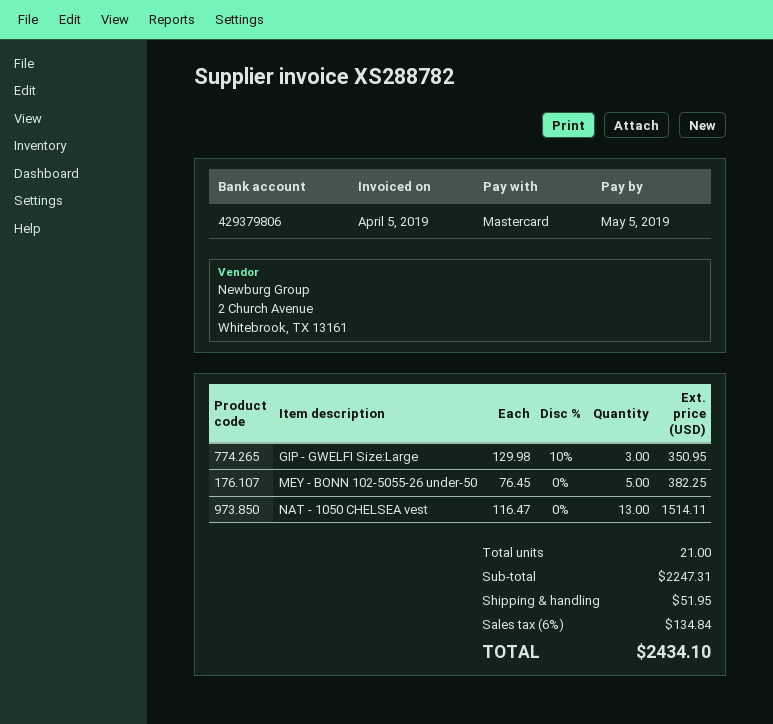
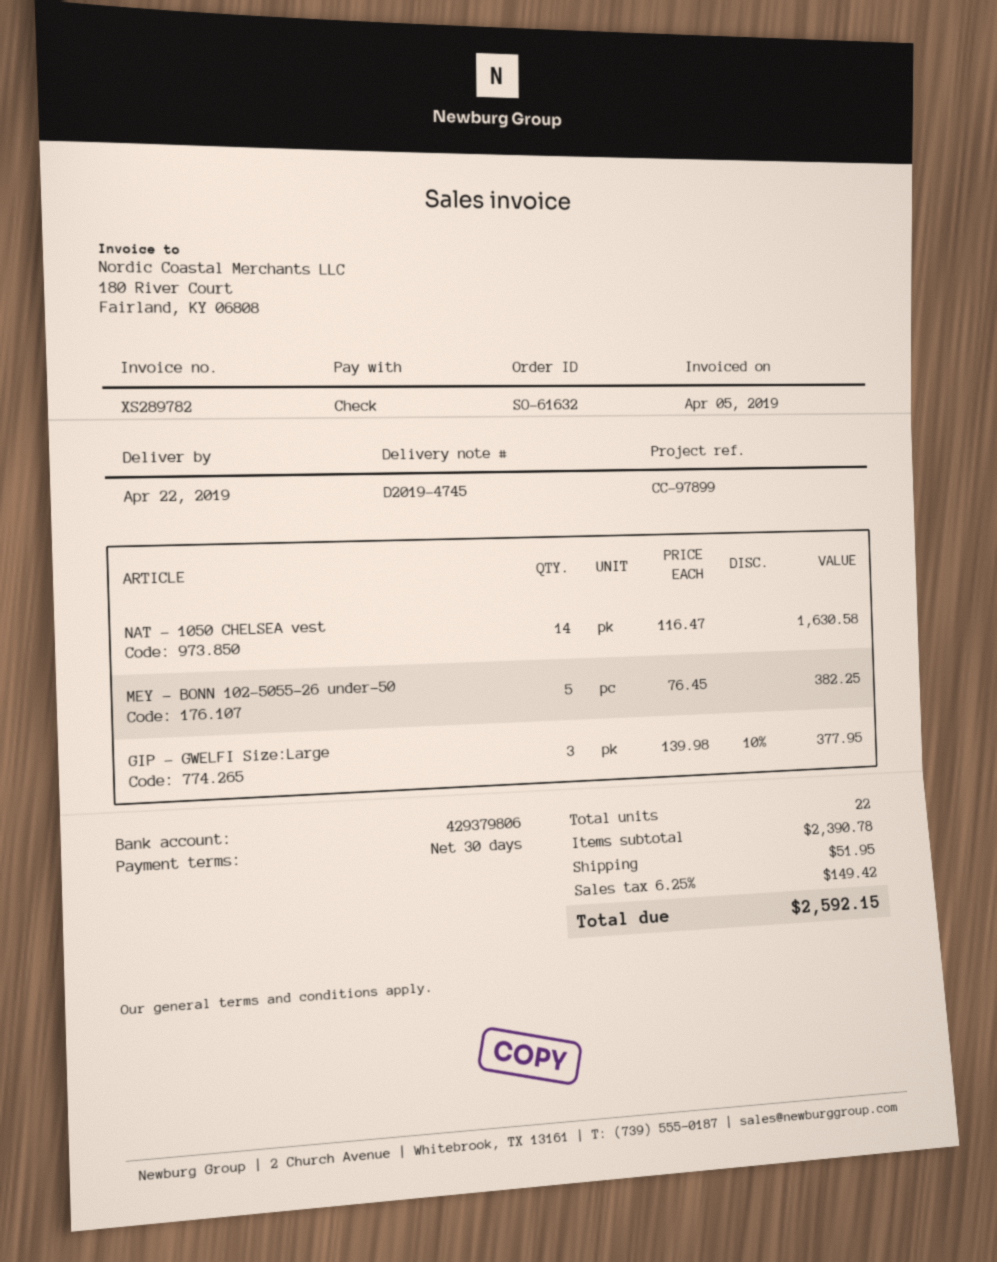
invoice number: XS288782 -> XS289782
payment method: Mastercard -> cheque
GIP - GWELFI Size:Large: 3 x 129.98 - 10% = 350.95 -> 3 x 139.98 - 10% = 377.95
NAT - 1050 CHELSEA vest: 13 x 116.47 = 1514.11 -> 14 x 116.47 = 1630.58
total quantity: 21 -> 22
subtotal: 2247.31 -> 2390.78
tax: 6% = 134.84 -> 6.25% = 149.42
total: 2434.10 -> 2592.15

